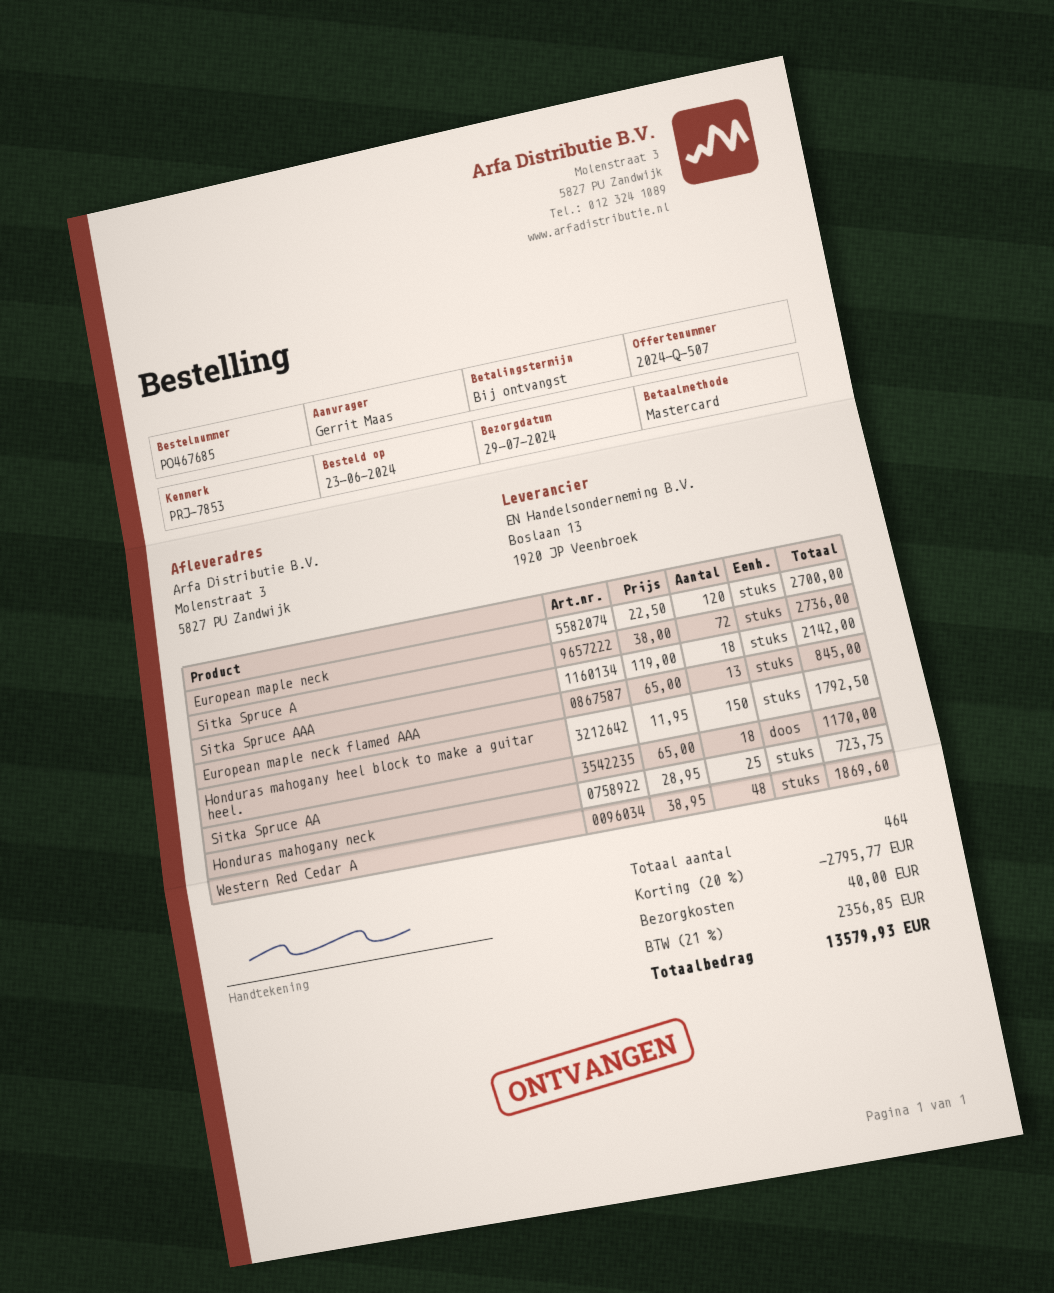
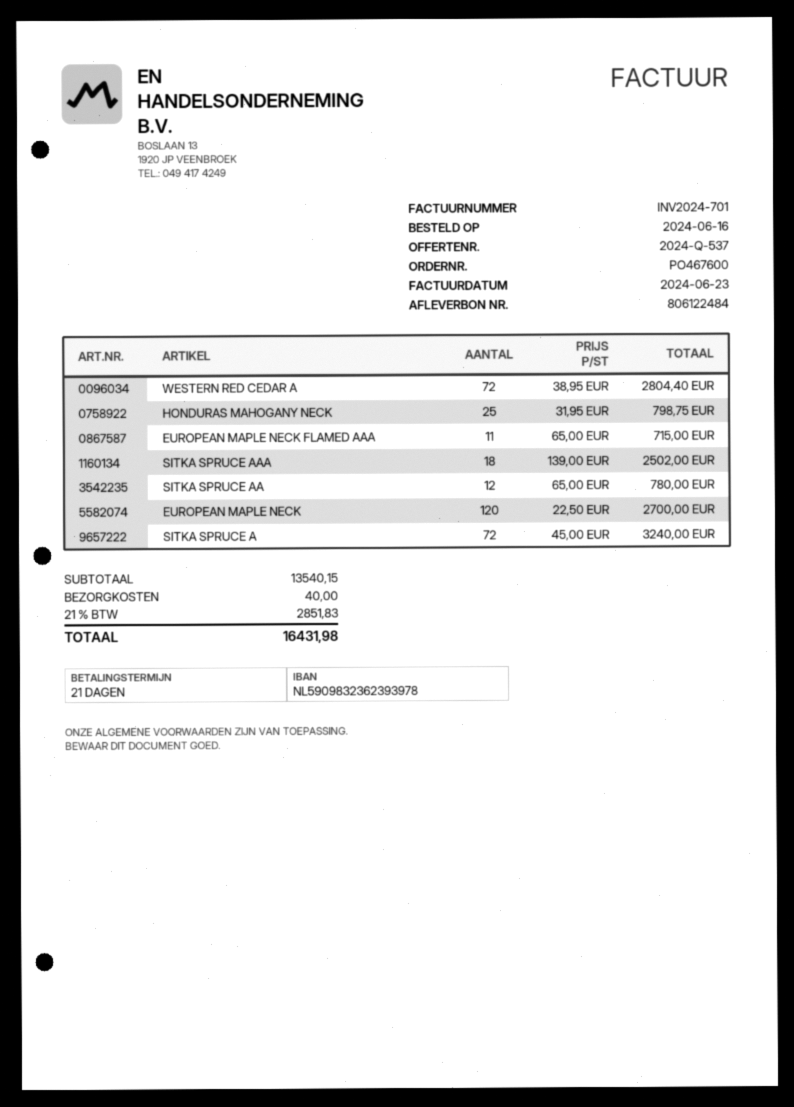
quote number: 2024-Q-507 -> 2024-Q-537
order number: PO467685 -> PO467600
order date: 2024-06-23 -> 2024-06-16
payment terms: on receipt -> 21 days
Sitka Spruce A: 72 x 38.00 = 2736.00 -> 72 x 45.00 = 3240.00
Sitka Spruce AAA: 18 x 119.00 = 2142.00 -> 18 x 139.00 = 2502.00
European maple neck flamed AAA: 13 x 65.00 = 845.00 -> 11 x 65.00 = 715.00
Honduras mahogany heel block to make a guitar heel.: 150 x 11.95 = 1792.50 -> none
Sitka Spruce AA: 18 x 65.00 = 1170.00 -> 12 x 65.00 = 780.00
Honduras mahogany neck: 25 x 28.95 = 723.75 -> 25 x 31.95 = 798.75
Western Red Cedar A: 48 x 38.95 = 1869.60 -> 72 x 38.95 = 2804.40
discount: 20% = 2795.77 -> none
tax: 21% = 2356.85 -> 21% = 2851.83
total: 13579.93 -> 16431.98

